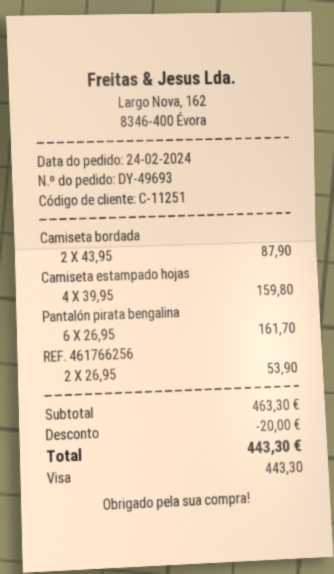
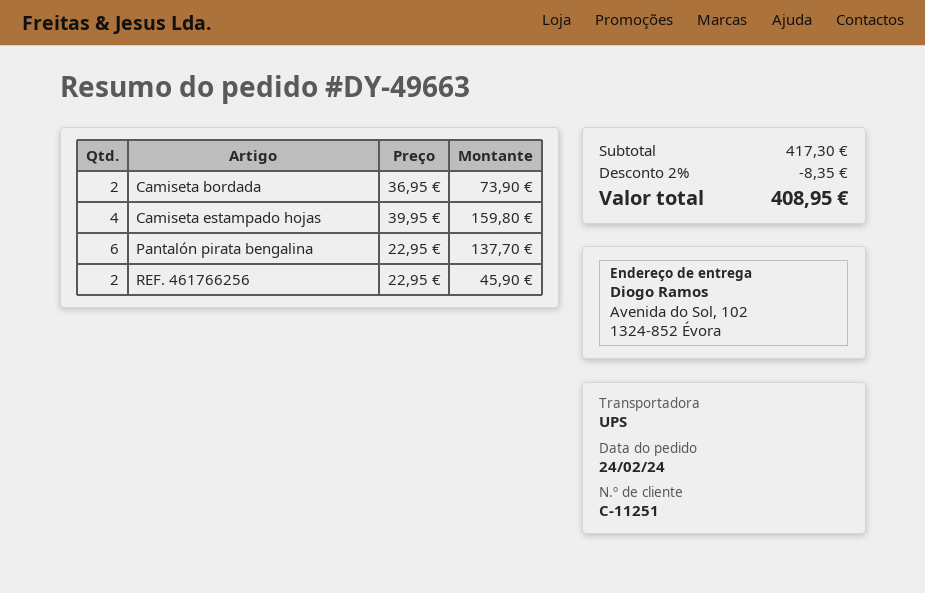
order number: DY-49693 -> DY-49663
Camiseta bordada: 2 x 43.95 = 87.90 -> 2 x 36.95 = 73.90
Pantalón pirata bengalina: 6 x 26.95 = 161.70 -> 6 x 22.95 = 137.70
REF. 461766256: 2 x 26.95 = 53.90 -> 2 x 22.95 = 45.90
subtotal: 463.30 -> 417.30
discount: 20.00 -> 8.35
total: 443.30 -> 408.95

